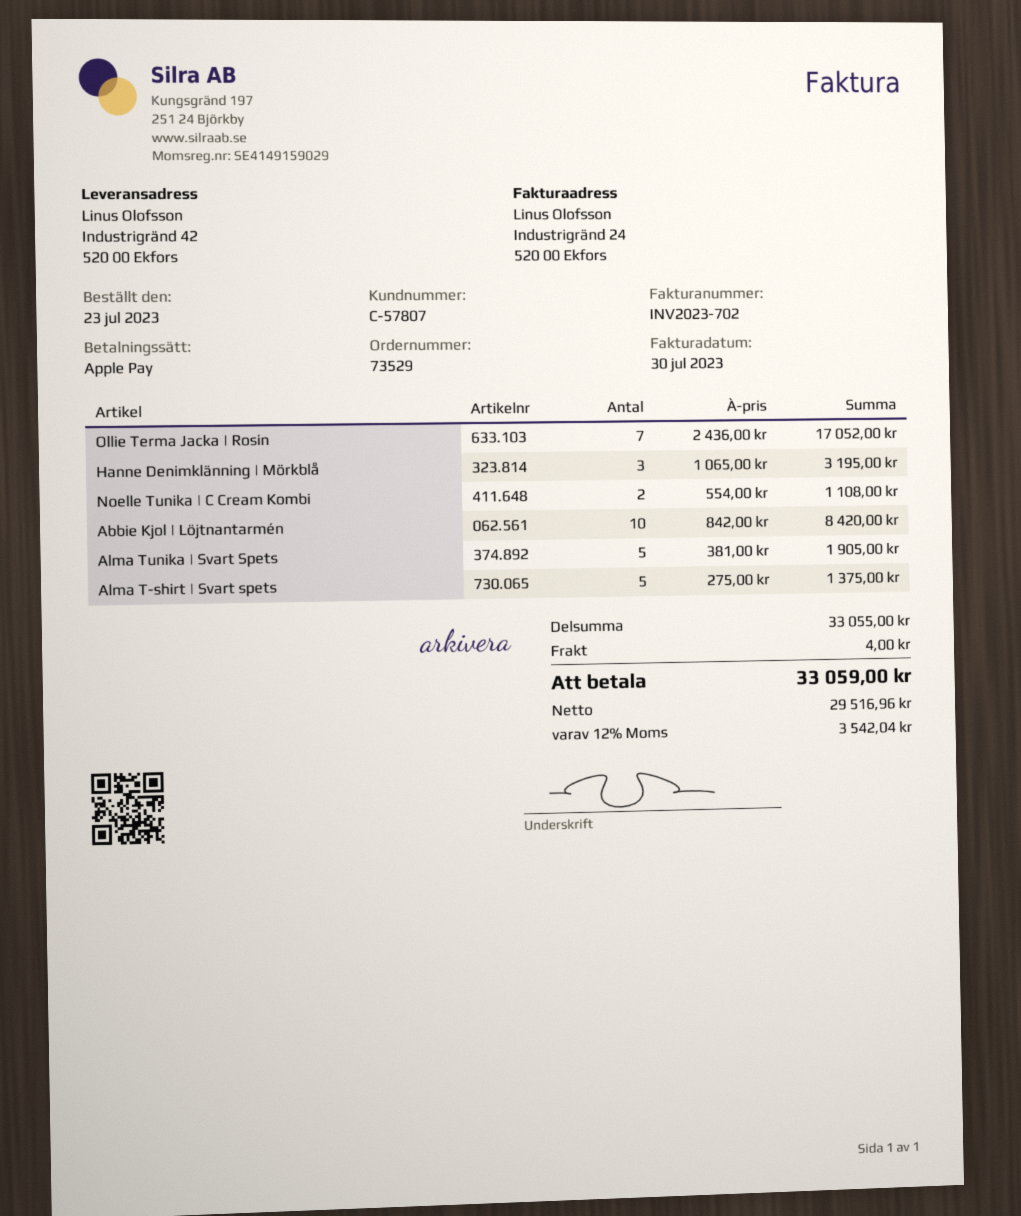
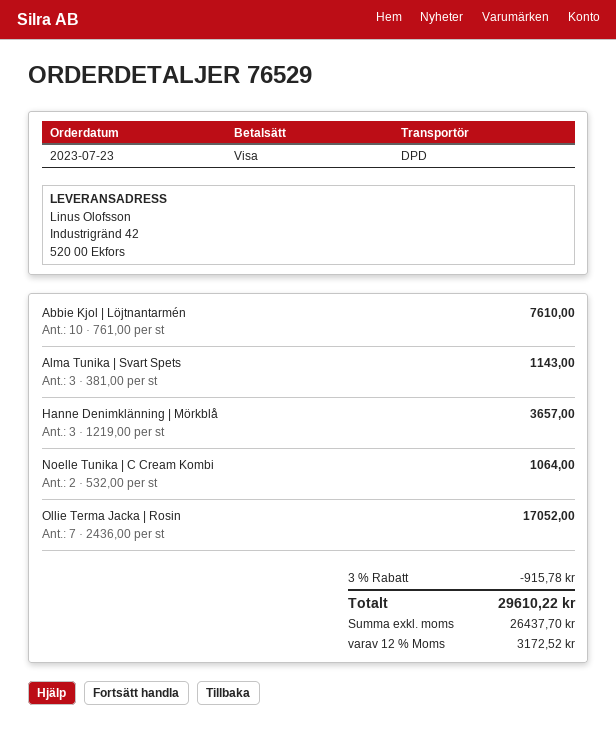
order number: 73529 -> 76529
payment method: Apple Pay -> Visa
Hanne Denimklänning | Mörkblå: 3 x 1065.00 = 3195.00 -> 3 x 1219.00 = 3657.00
Noelle Tunika | C Cream Kombi: 2 x 554.00 = 1108.00 -> 2 x 532.00 = 1064.00
Abbie Kjol | Löjtnantarmén: 10 x 842.00 = 8420.00 -> 10 x 761.00 = 7610.00
Alma Tunika | Svart Spets: 5 x 381.00 = 1905.00 -> 3 x 381.00 = 1143.00
Alma T-shirt | Svart spets: 5 x 275.00 = 1375.00 -> none
discount: none -> 3% = 915.78
shipping: 4.00 -> none
net: 29516.96 -> 26437.70
tax: 12% = 3542.04 -> 12% = 3172.52
total: 33059.00 -> 29610.22

